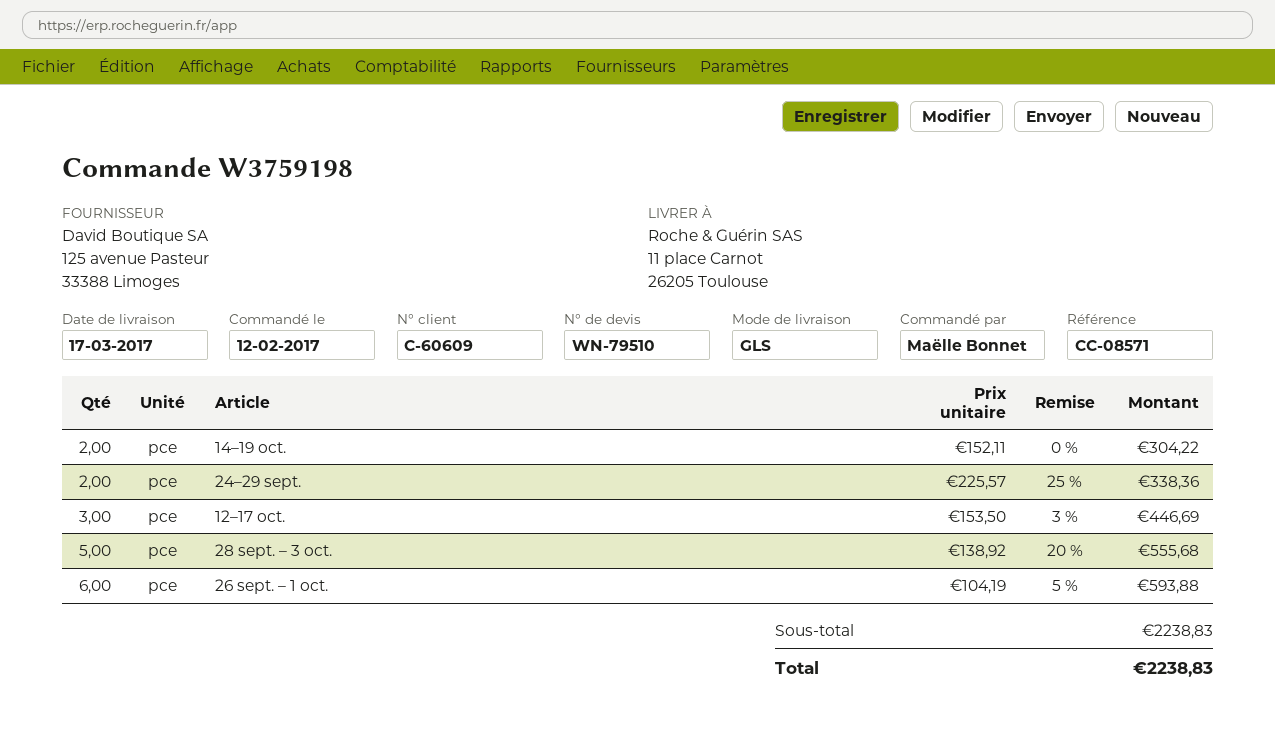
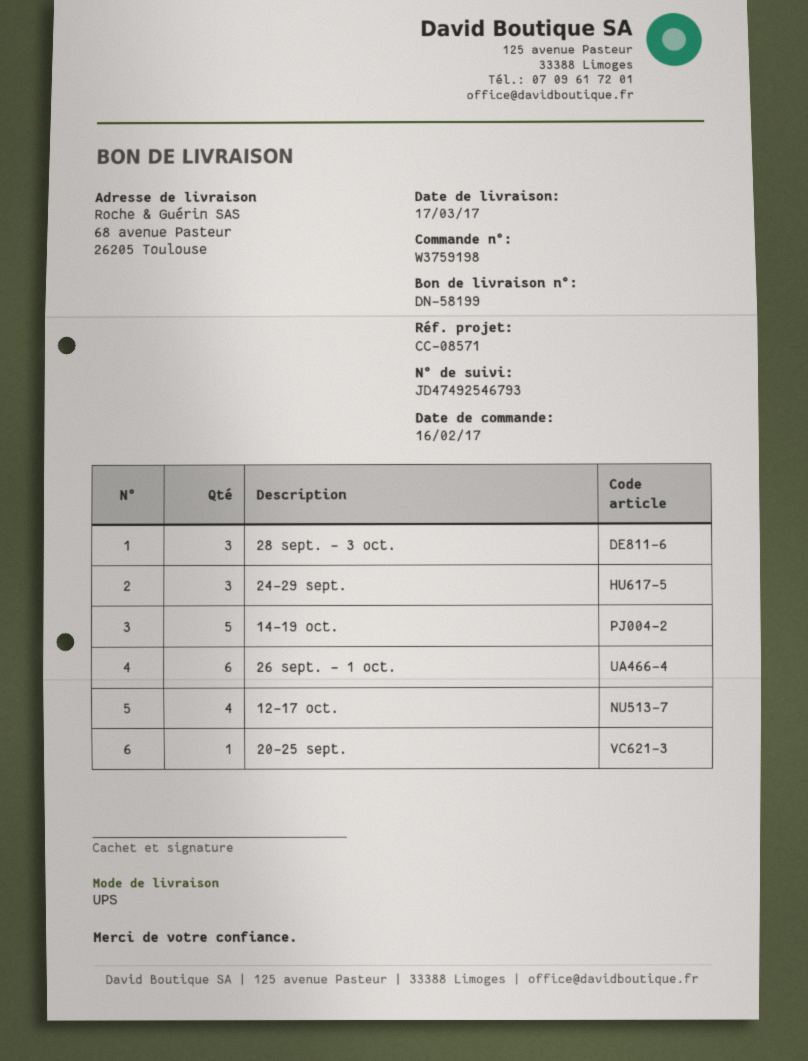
order date: 2017-02-12 -> 2017-02-16
shipping method: GLS -> UPS
ship to: 11 place Carnot, 26205 Toulouse -> 68 avenue Pasteur, 26205 Toulouse
14–19 oct.: 2 -> 5
24–29 sept.: 2 -> 3
12–17 oct.: 3 -> 4
28 sept. – 3 oct.: 5 -> 3
20–25 sept.: none -> 1

